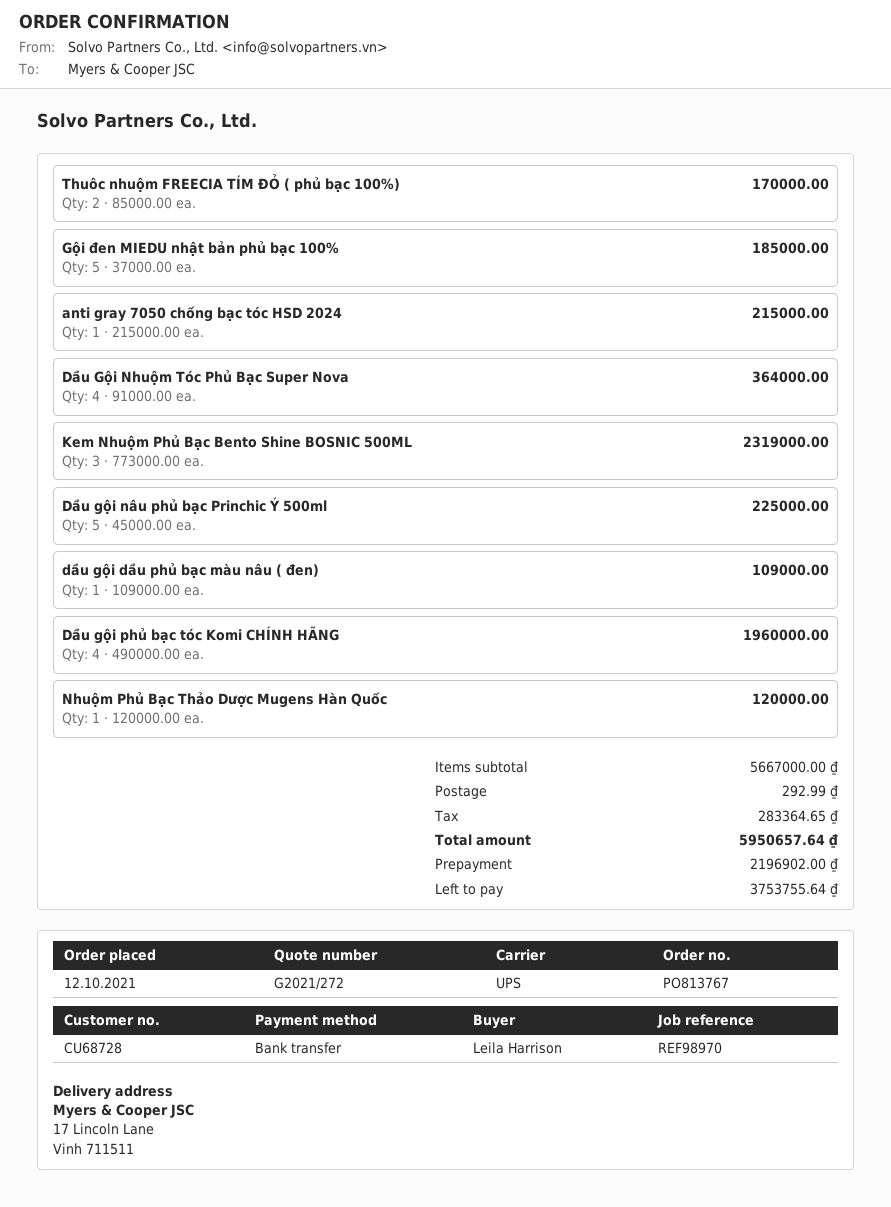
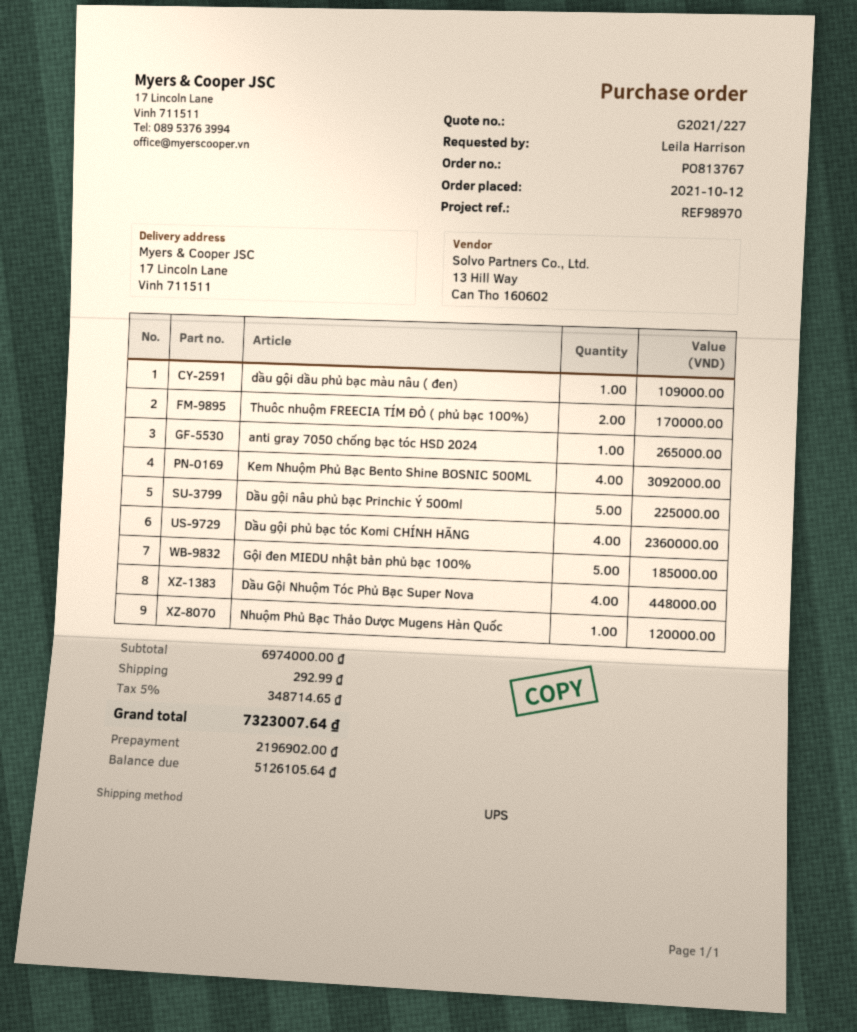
quote number: G2021/272 -> G2021/227
anti gray 7050 chống bạc tóc HSD 2024: 1 for 215000.00 -> 1 for 265000.00
Dầu Gội Nhuộm Tóc Phủ Bạc Super Nova: 4 for 364000.00 -> 4 for 448000.00
Kem Nhuộm Phủ Bạc Bento Shine BOSNIC 500ML: 3 for 2319000.00 -> 4 for 3092000.00
Dầu gội phủ bạc tóc Komi CHÍNH HÃNG: 4 for 1960000.00 -> 4 for 2360000.00
subtotal: 5667000.00 -> 6974000.00
tax: 283364.65 -> 348714.65
total: 5950657.64 -> 7323007.64
balance: 3753755.64 -> 5126105.64

